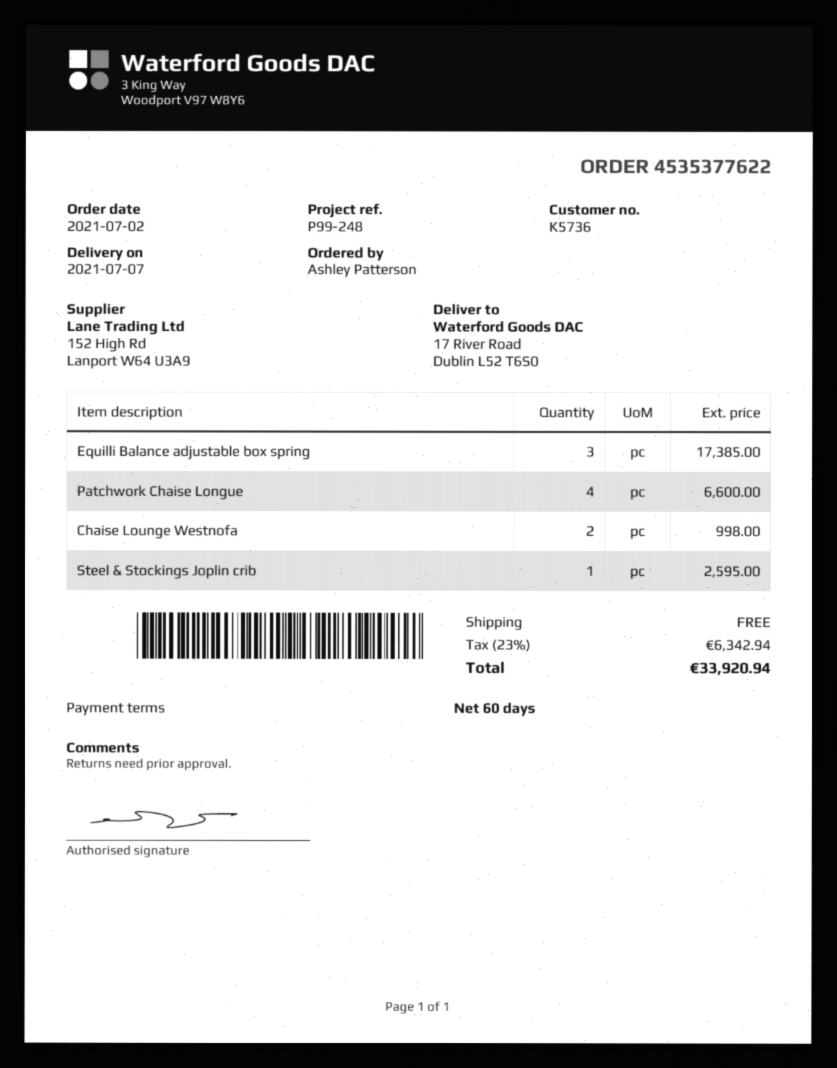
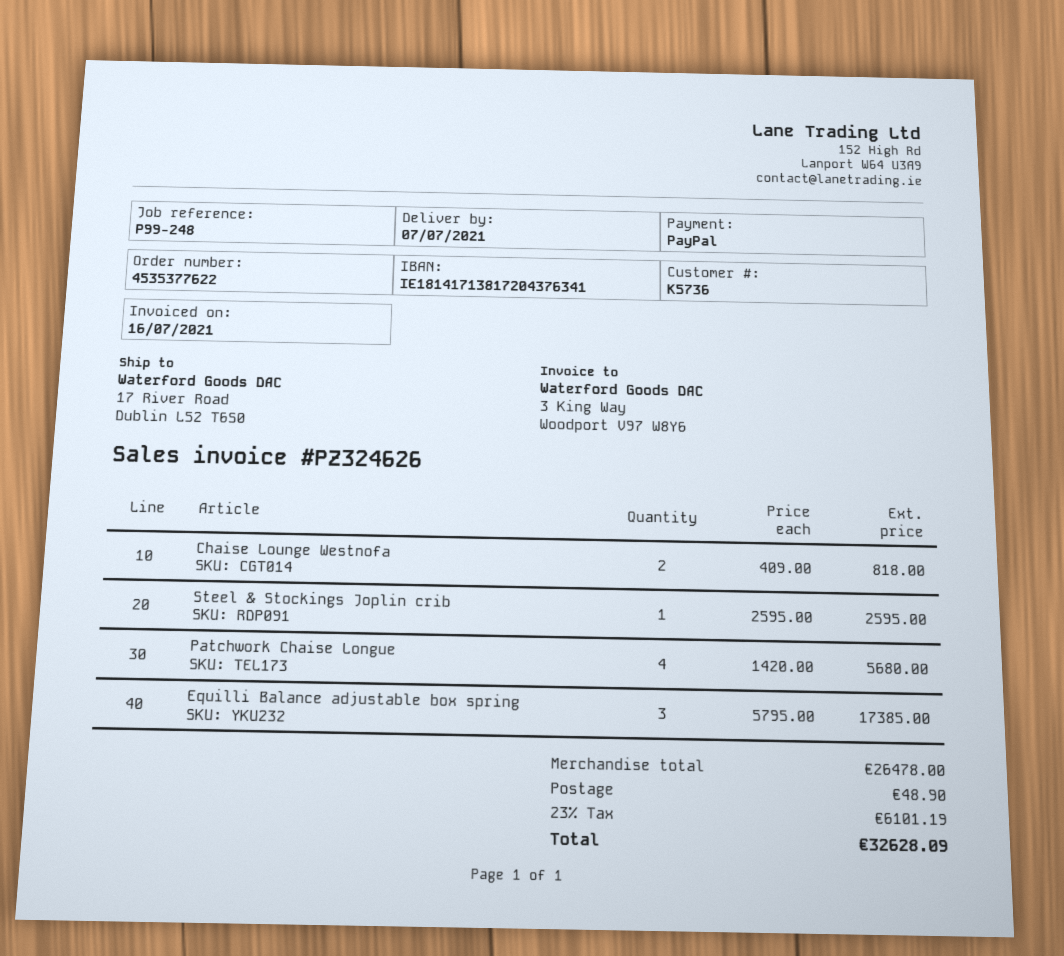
Patchwork Chaise Longue: 4 for 6600.00 -> 4 for 5680.00
Chaise Lounge Westnofa: 2 for 998.00 -> 2 for 818.00
shipping: 0.00 -> 48.90
tax: 23% = 6342.94 -> 23% = 6101.19
total: 33920.94 -> 32628.09

